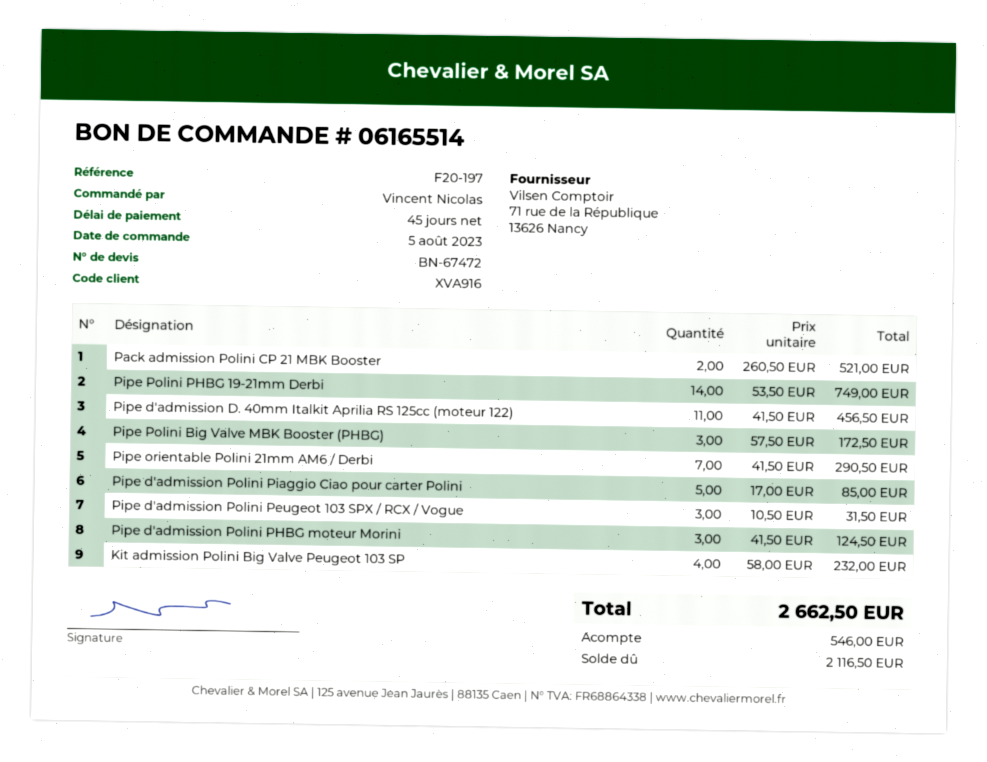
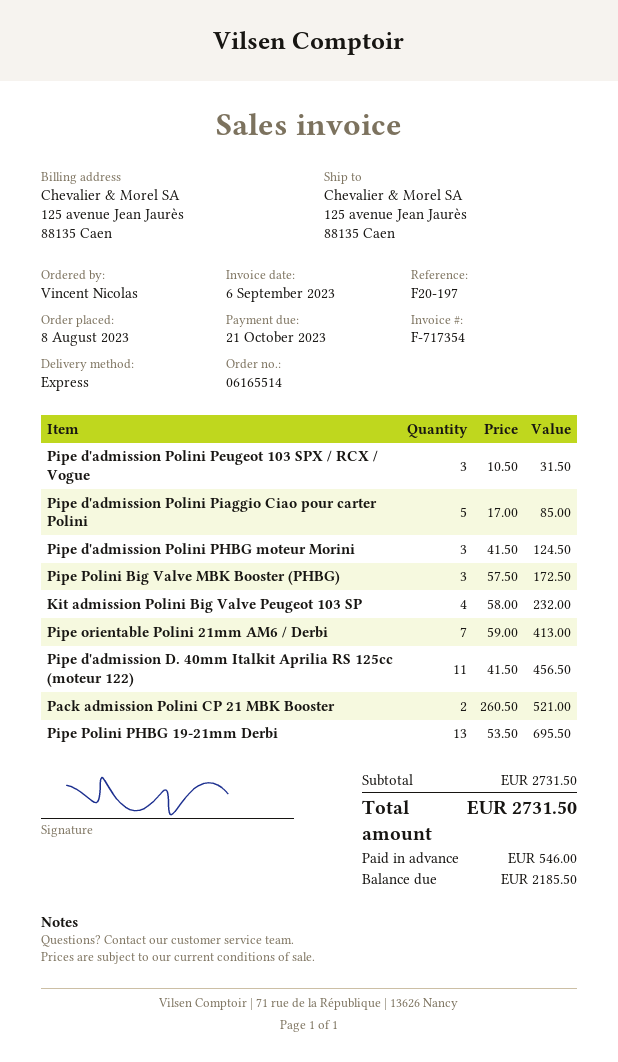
order date: 2023-08-05 -> 2023-08-08
Pipe Polini PHBG 19-21mm Derbi: 14 x 53.50 = 749.00 -> 13 x 53.50 = 695.50
Pipe orientable Polini 21mm AM6 / Derbi: 7 x 41.50 = 290.50 -> 7 x 59.00 = 413.00
total: 2662.50 -> 2731.50
balance: 2116.50 -> 2185.50

